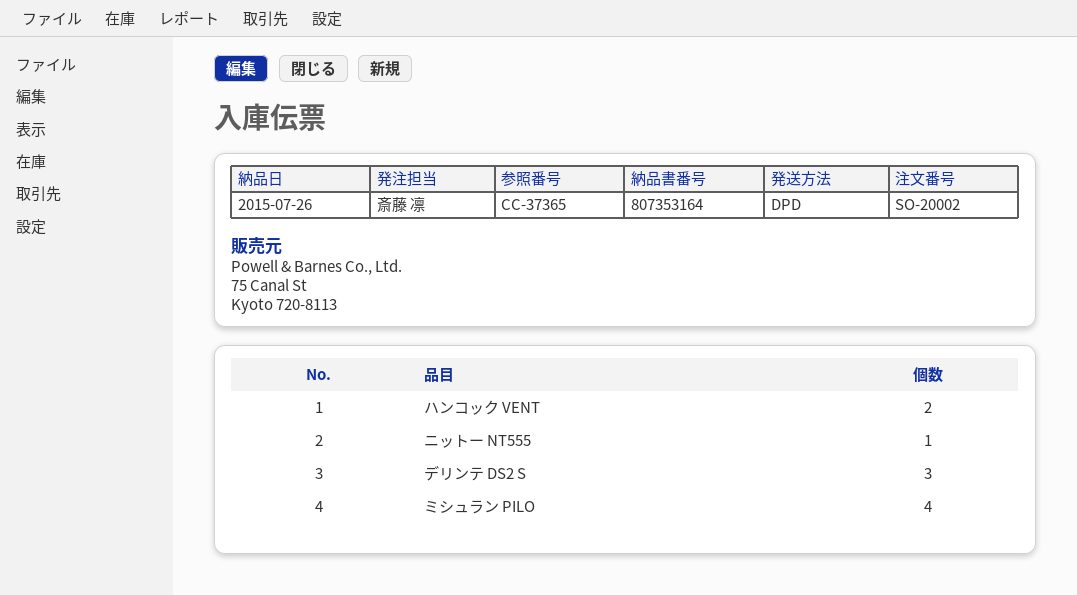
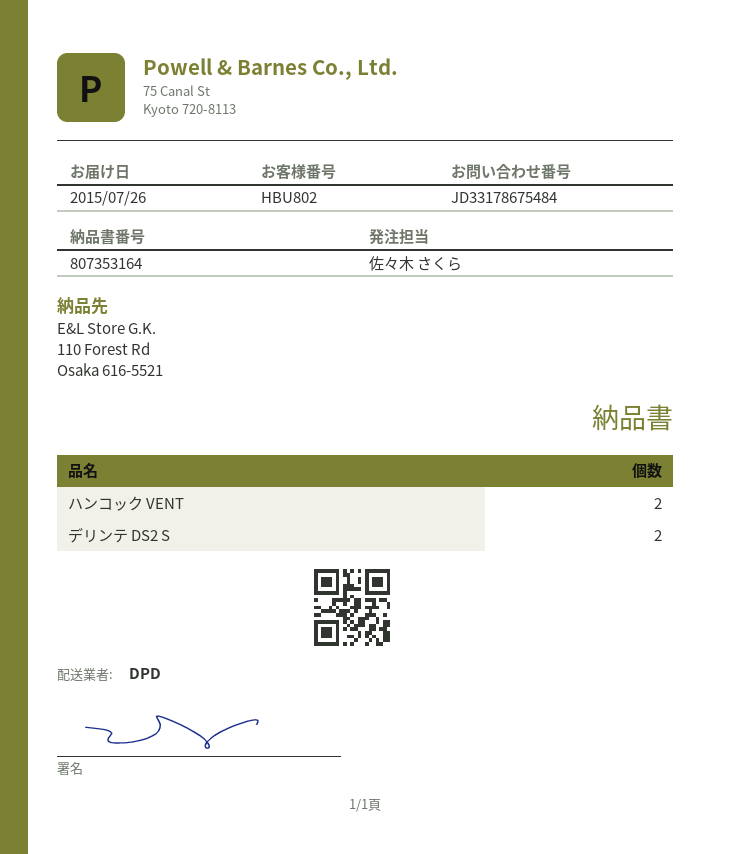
ordered by: 斎藤 凛 -> 佐々木 さくら
ニットー NT555: 1 -> none
デリンテ DS2 S: 3 -> 2
ミシュラン PILO: 4 -> none

